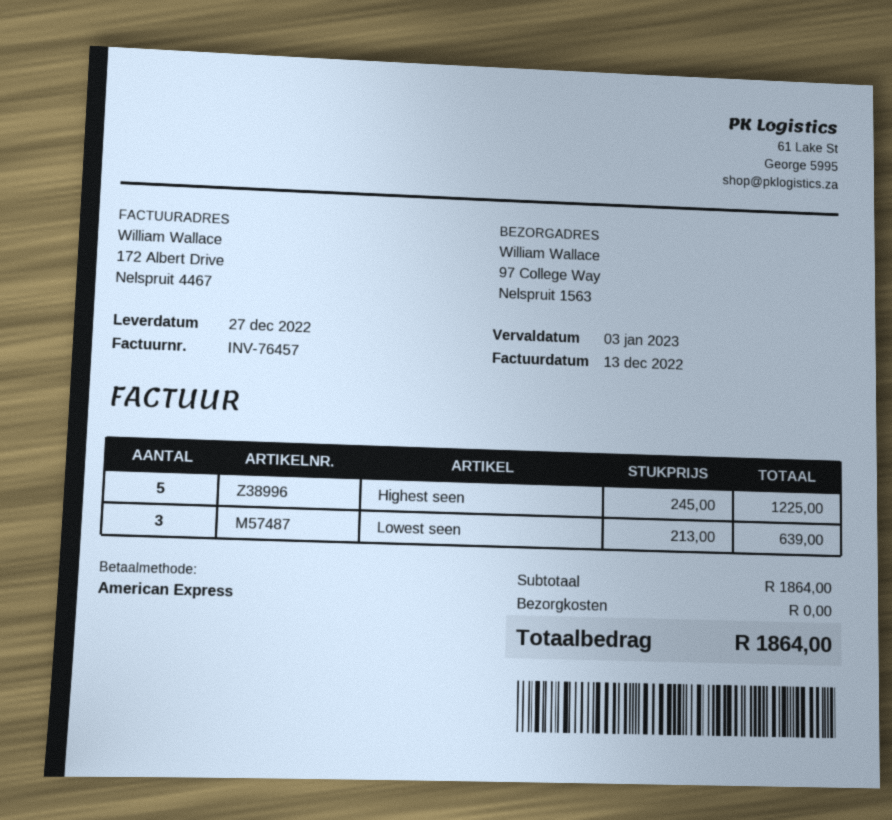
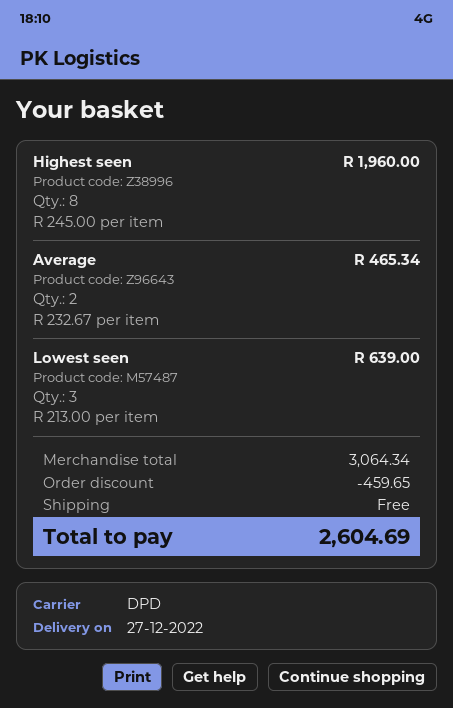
Highest seen: 5 x 245.00 = 1225.00 -> 8 x 245.00 = 1960.00
Average: none -> 2 x 232.67 = 465.34
subtotal: 1864.00 -> 3064.34
discount: none -> 459.65
total: 1864.00 -> 2604.69

